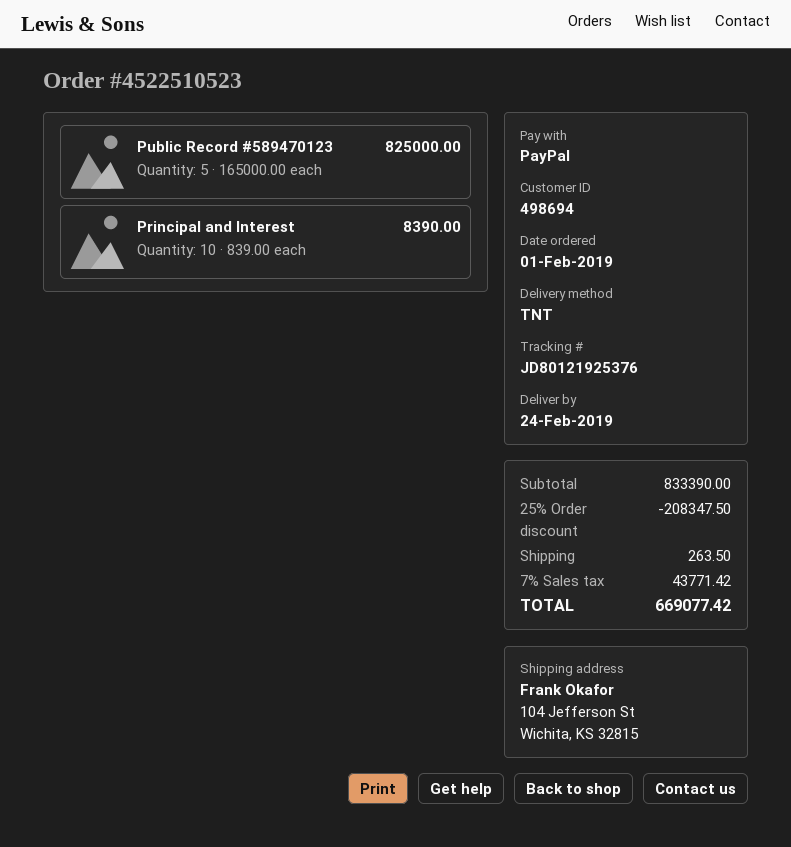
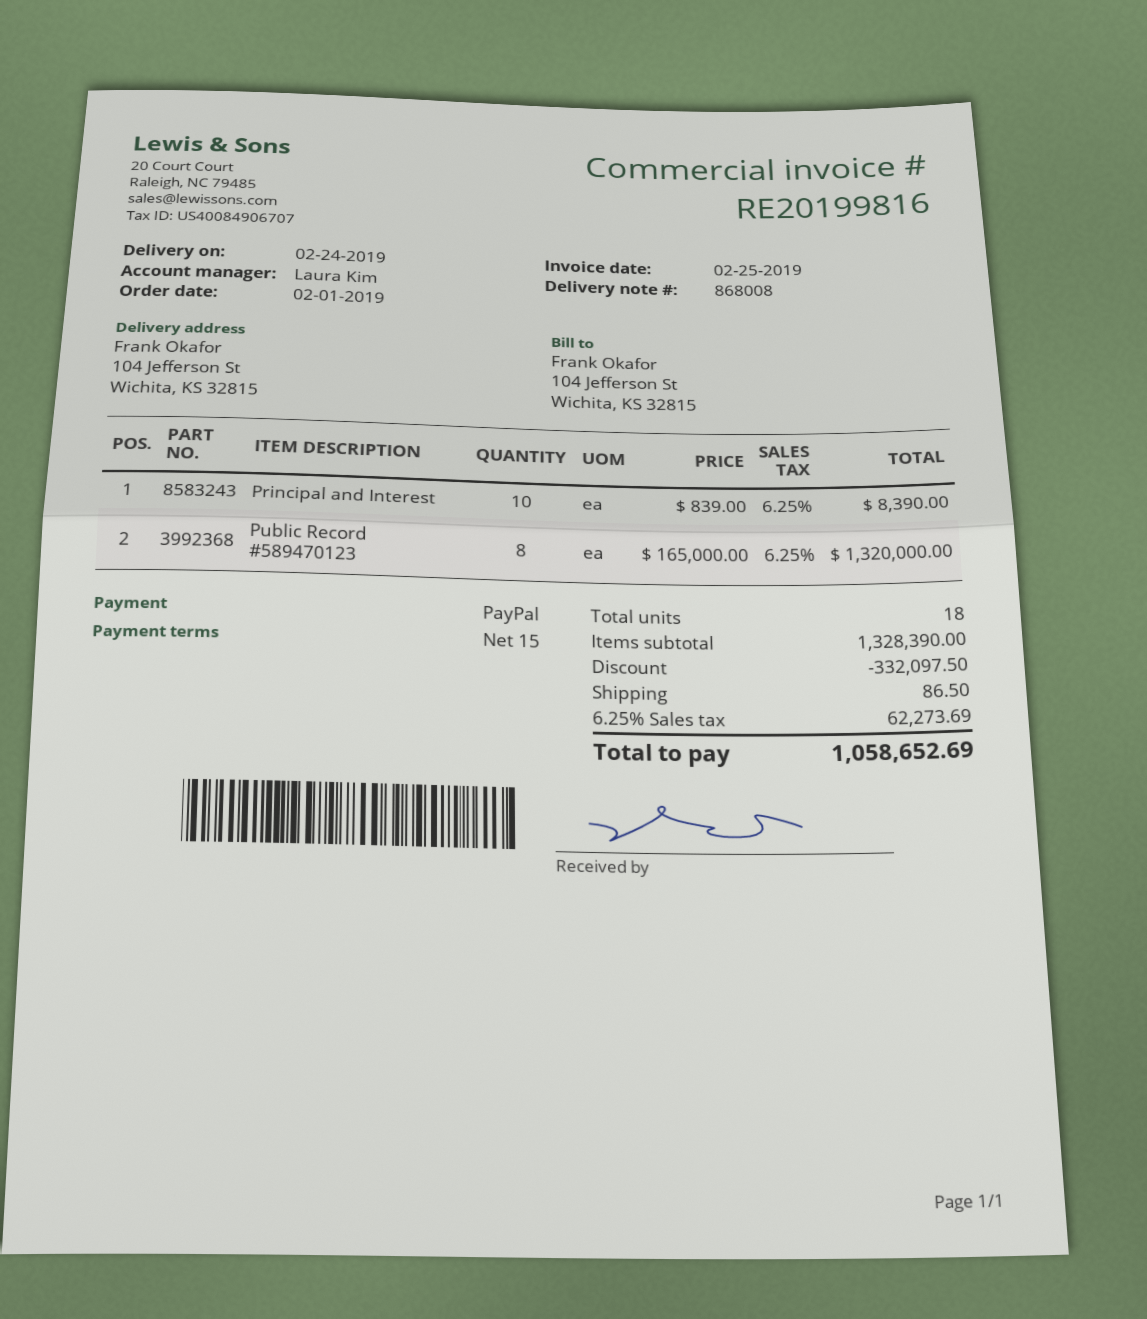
Public Record #589470123: 5 x 165000.00 = 825000.00 -> 8 x 165000.00 = 1320000.00
subtotal: 833390.00 -> 1328390.00
discount: 208347.50 -> 332097.50
shipping: 263.50 -> 86.50
tax: 7% = 43771.42 -> 6.25% = 62273.69
total: 669077.42 -> 1058652.69

